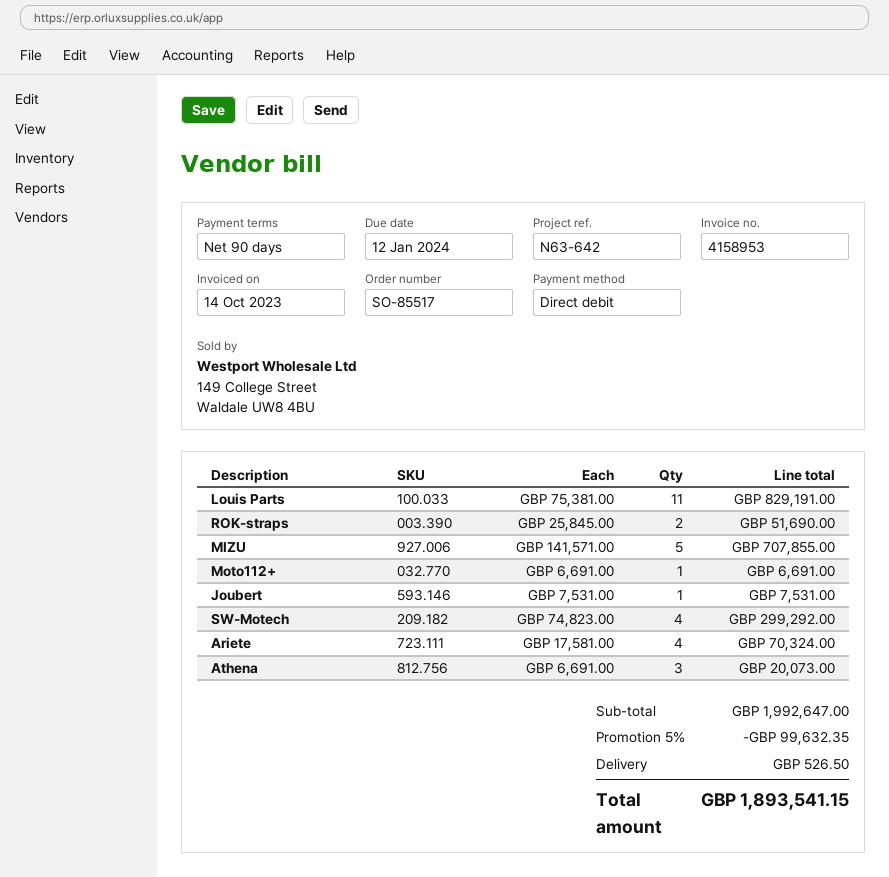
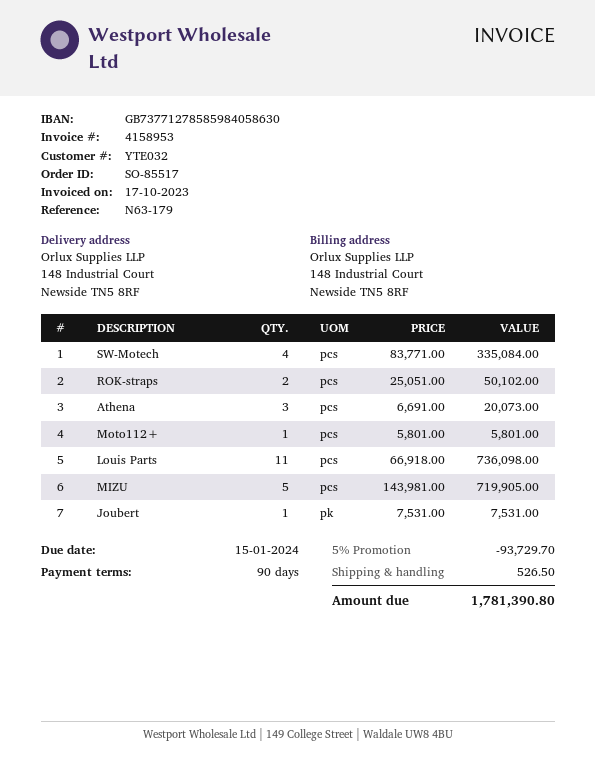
invoice date: 2023-10-14 -> 2023-10-17
due date: 2024-01-12 -> 2024-01-15
reference: N63-642 -> N63-179
Louis Parts: 11 x 75381.00 = 829191.00 -> 11 x 66918.00 = 736098.00
ROK-straps: 2 x 25845.00 = 51690.00 -> 2 x 25051.00 = 50102.00
MIZU: 5 x 141571.00 = 707855.00 -> 5 x 143981.00 = 719905.00
Moto112+: 1 x 6691.00 = 6691.00 -> 1 x 5801.00 = 5801.00
SW-Motech: 4 x 74823.00 = 299292.00 -> 4 x 83771.00 = 335084.00
Ariete: 4 x 17581.00 = 70324.00 -> none
discount: 5% = 99632.35 -> 5% = 93729.70
total: 1893541.15 -> 1781390.80

